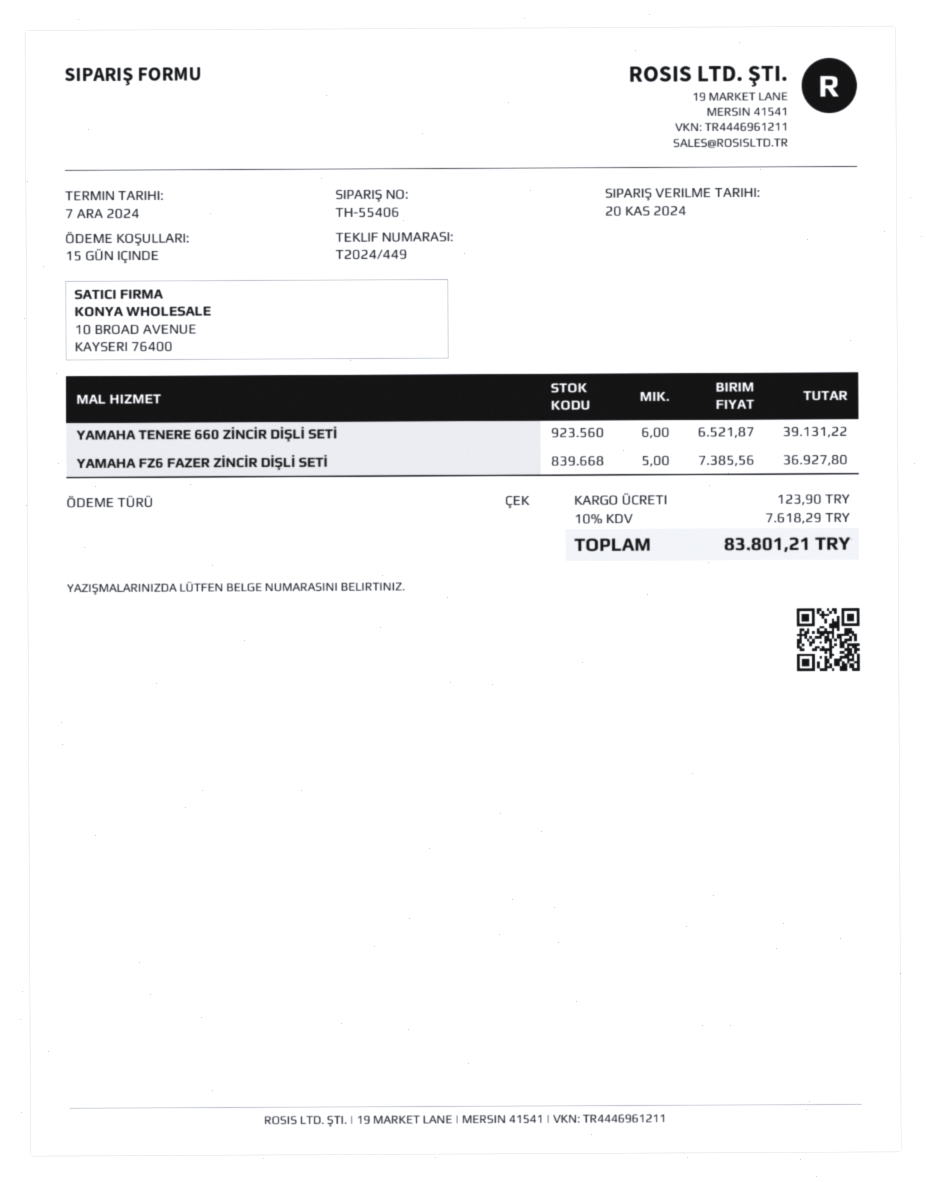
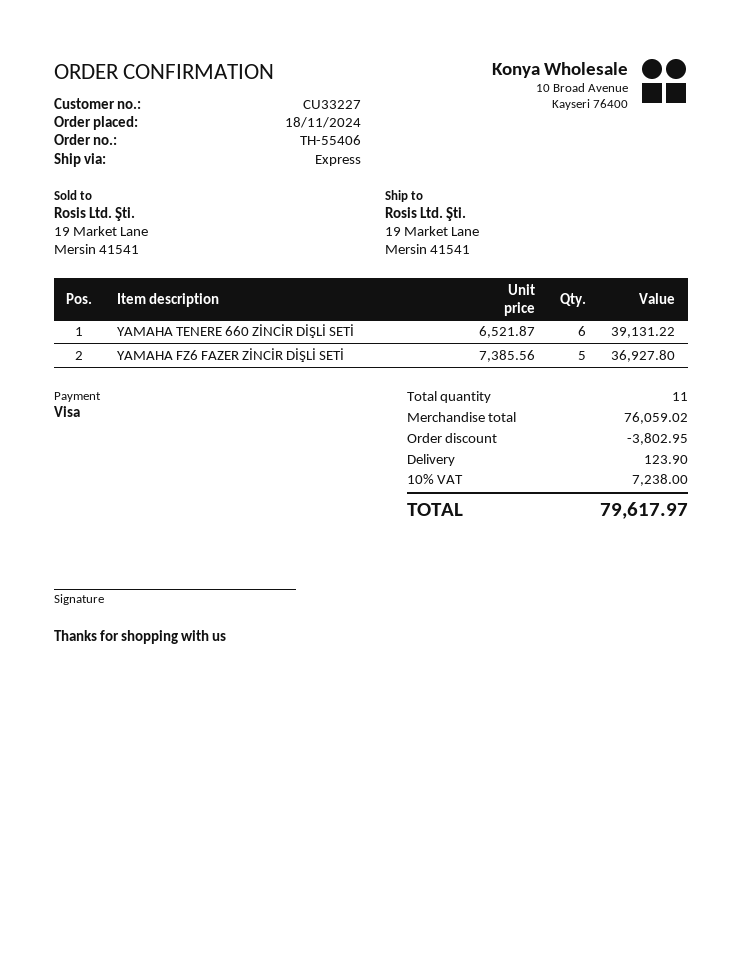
order date: 2024-11-20 -> 2024-11-18
payment method: cheque -> Visa
discount: none -> 3802.95
tax: 10% = 7618.29 -> 10% = 7238.00
total: 83801.21 -> 79617.97

